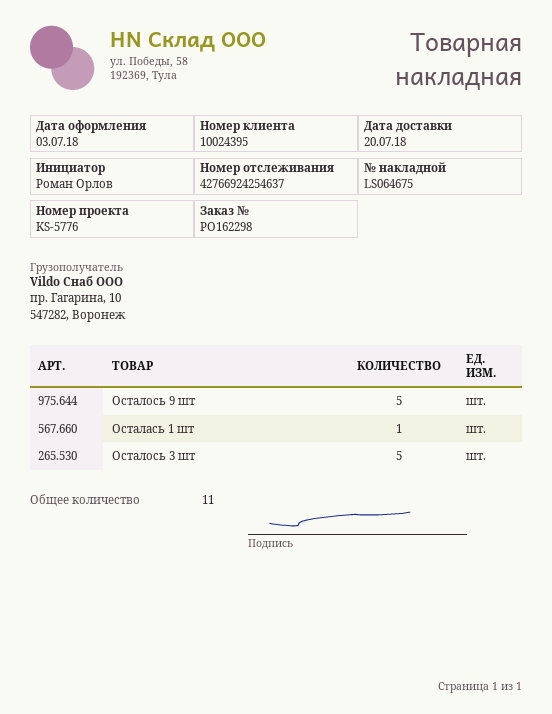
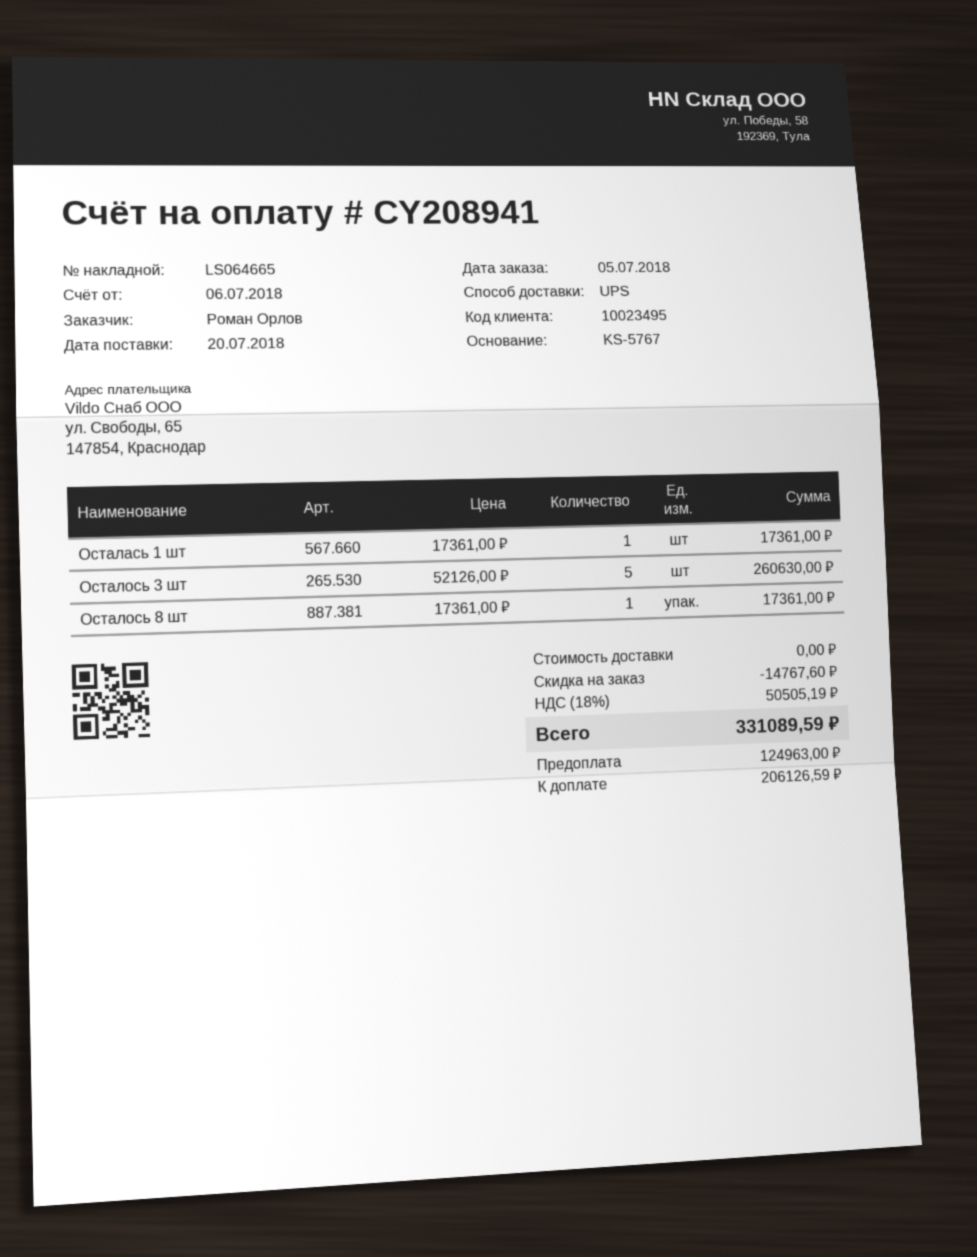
order date: 2018-07-03 -> 2018-07-05
delivery note number: LS064675 -> LS064665
customer number: 10024395 -> 10023495
reference: KS-5776 -> KS-5767
Осталось 9 шт: 5 -> none
Осталось 8 шт: none -> 1

